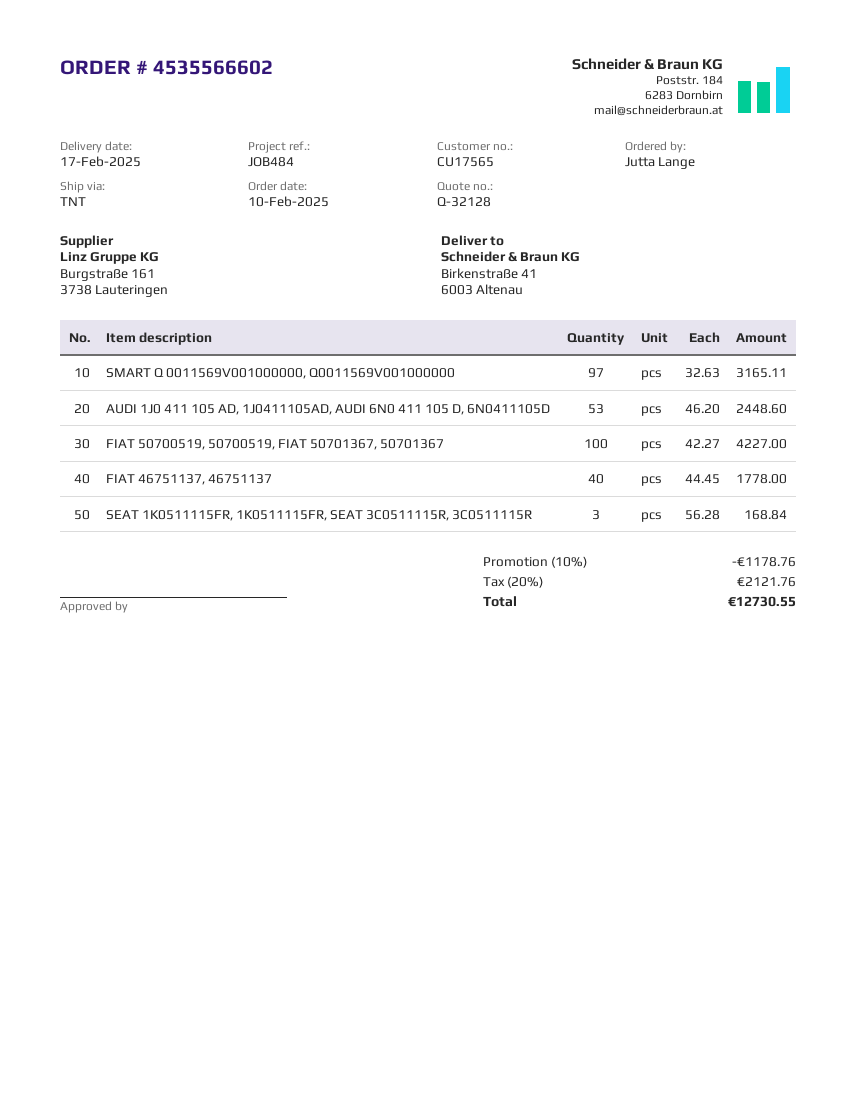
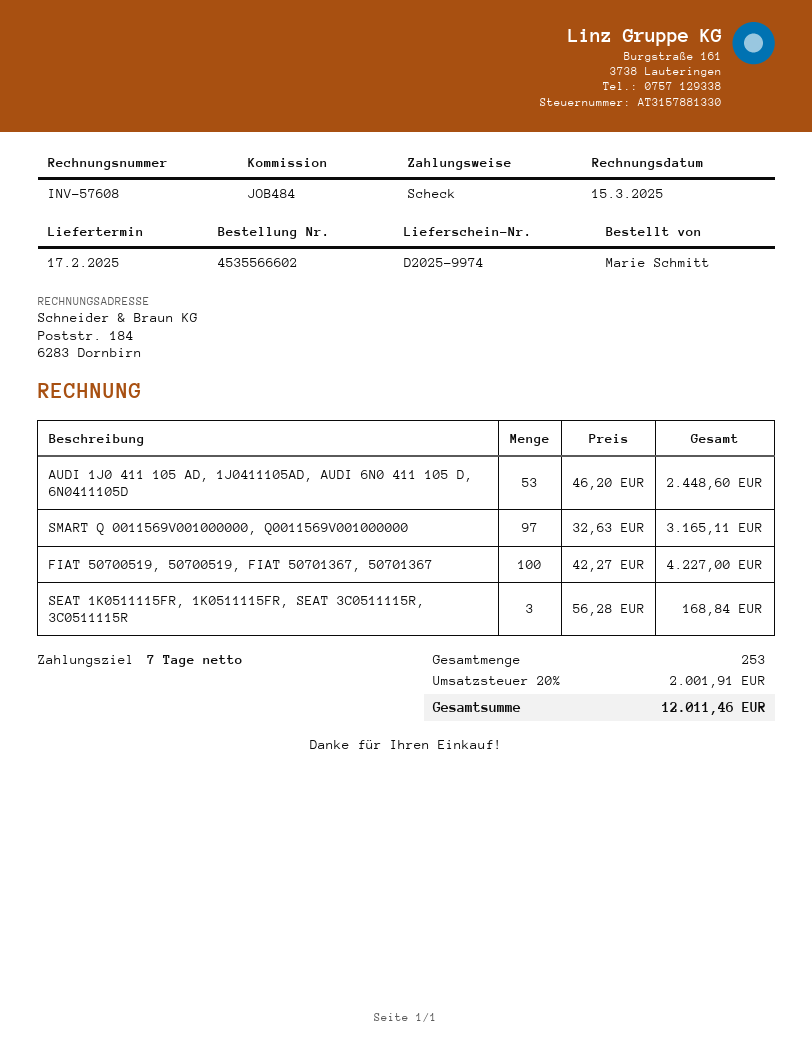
ordered by: Jutta Lange -> Marie Schmitt
FIAT 46751137, 46751137: 40 x 44.45 = 1778.00 -> none
discount: 10% = 1178.76 -> none
tax: 20% = 2121.76 -> 20% = 2001.91
total: 12730.55 -> 12011.46

